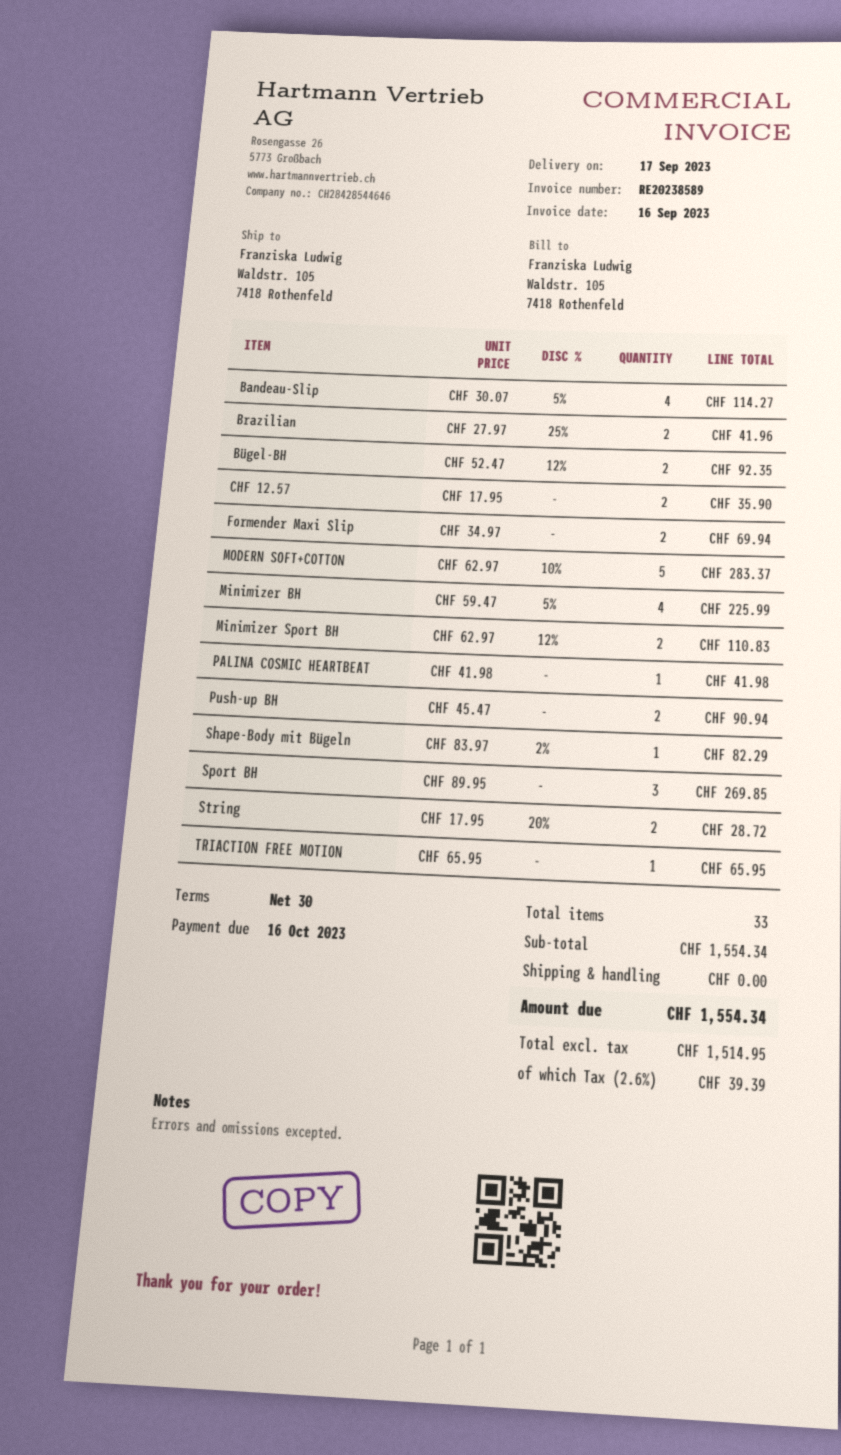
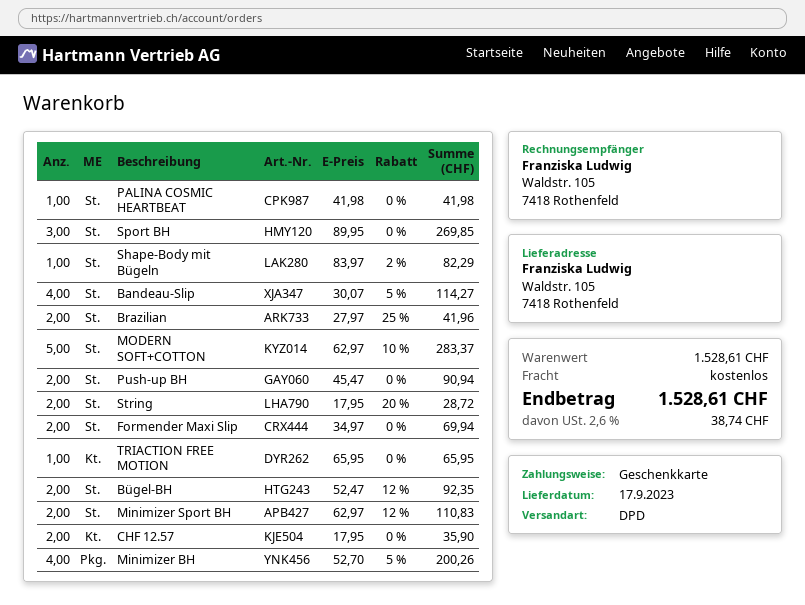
Minimizer BH: 4 x 59.47 - 5% = 225.99 -> 4 x 52.70 - 5% = 200.26
subtotal: 1554.34 -> 1528.61
tax: 2.6% = 39.39 -> 2.6% = 38.74
total: 1554.34 -> 1528.61

